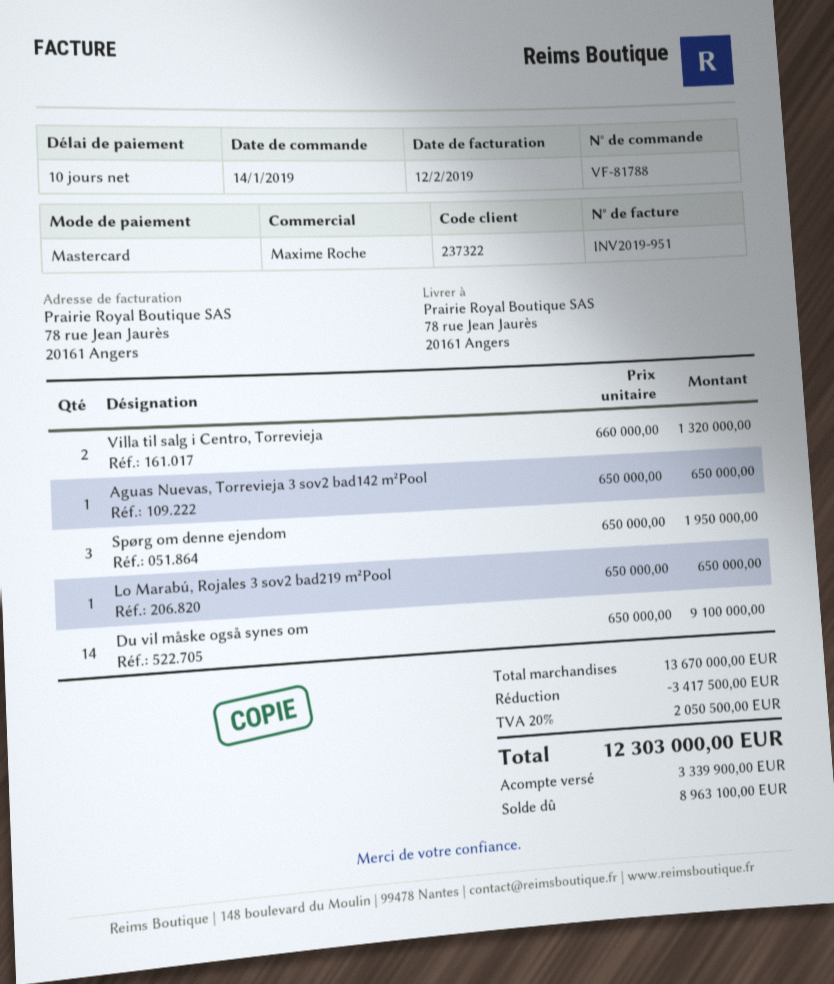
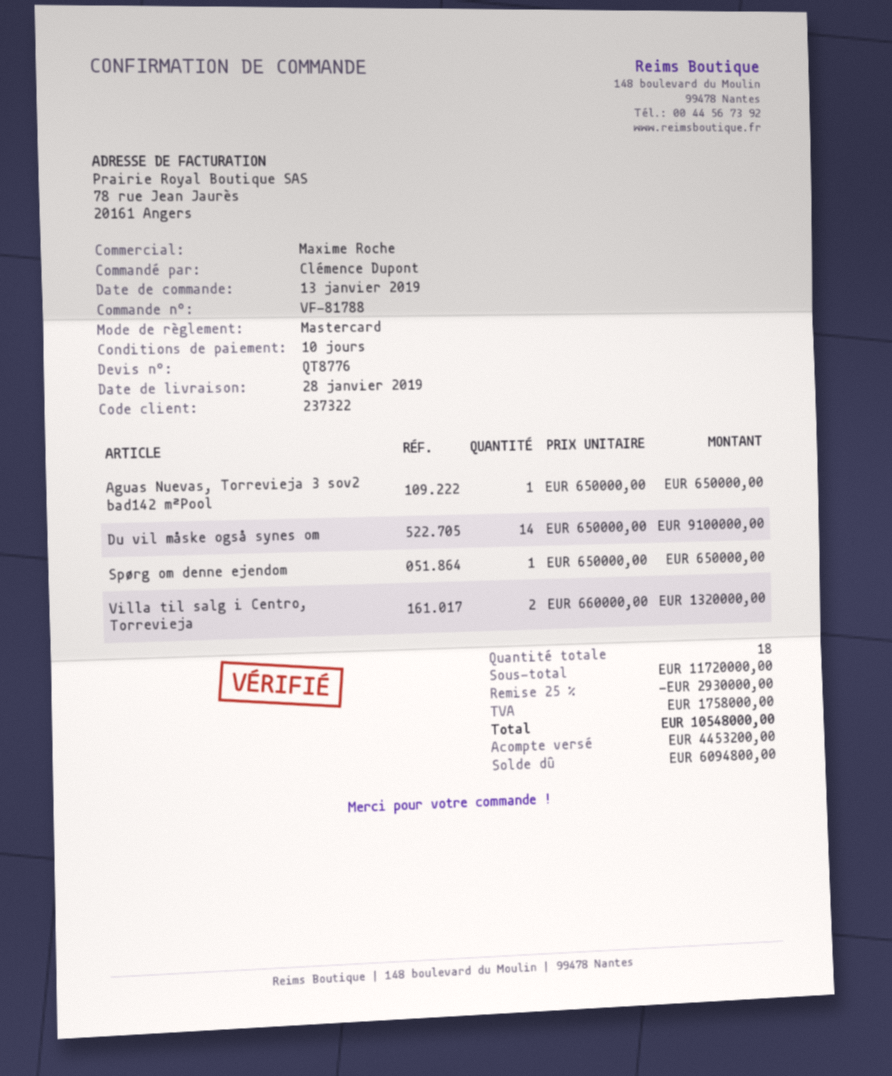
order date: 2019-01-14 -> 2019-01-13
Spørg om denne ejendom: 3 x 650000.00 = 1950000.00 -> 1 x 650000.00 = 650000.00
Lo Marabú, Rojales 3 sov2 bad219 m²Pool: 1 x 650000.00 = 650000.00 -> none
subtotal: 13670000.00 -> 11720000.00
discount: 3417500.00 -> 2930000.00
tax: 2050500.00 -> 1758000.00
total: 12303000.00 -> 10548000.00
deposit: 3339900.00 -> 4453200.00
balance: 8963100.00 -> 6094800.00

